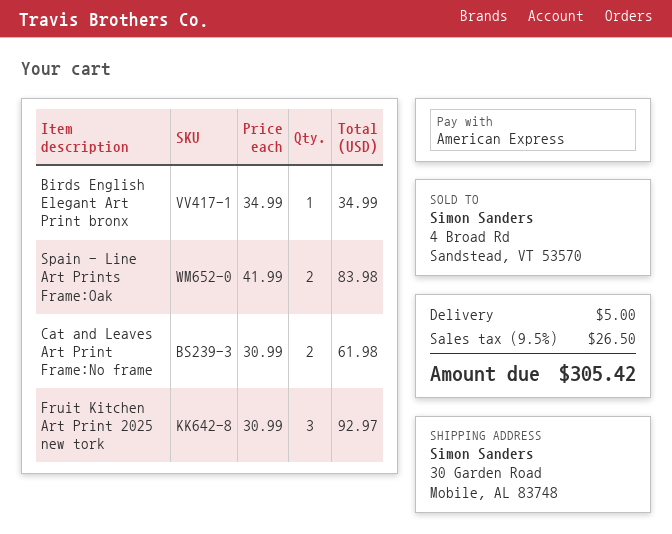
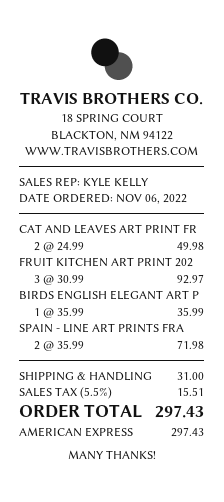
Birds English Elegant Art Print bronx: 1 x 34.99 = 34.99 -> 1 x 35.99 = 35.99
Spain - Line Art Prints Frame:Oak: 2 x 41.99 = 83.98 -> 2 x 35.99 = 71.98
Cat and Leaves Art Print Frame:No frame: 2 x 30.99 = 61.98 -> 2 x 24.99 = 49.98
shipping: 5.00 -> 31.00
tax: 9.5% = 26.50 -> 5.5% = 15.51
total: 305.42 -> 297.43

